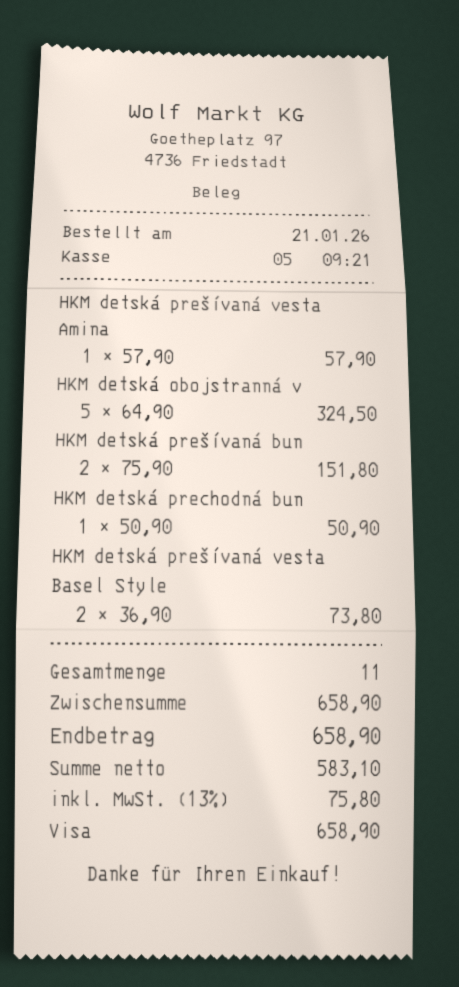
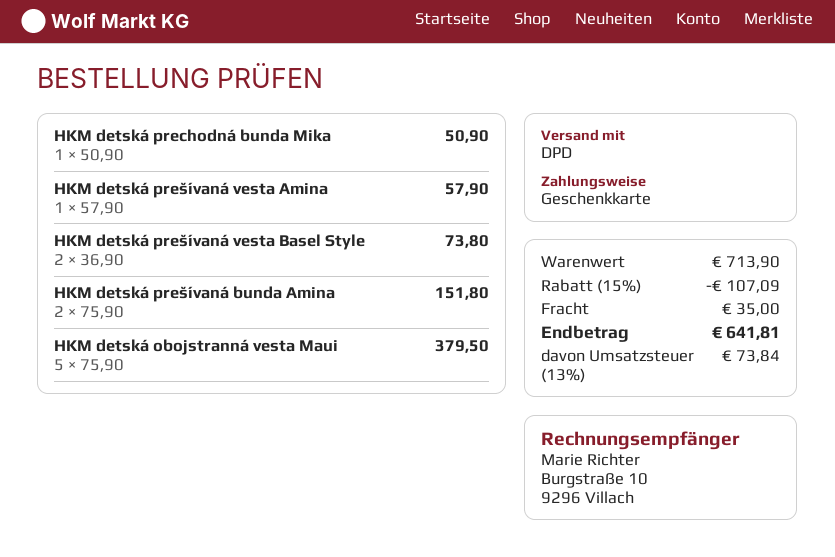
payment method: Visa -> gift card
HKM detská obojstranná v: 5 x 64.90 = 324.50 -> 5 x 75.90 = 379.50
subtotal: 658.90 -> 713.90
discount: none -> 15% = 107.09
shipping: none -> 35.00
tax: 13% = 75.80 -> 13% = 73.84
total: 658.90 -> 641.81

